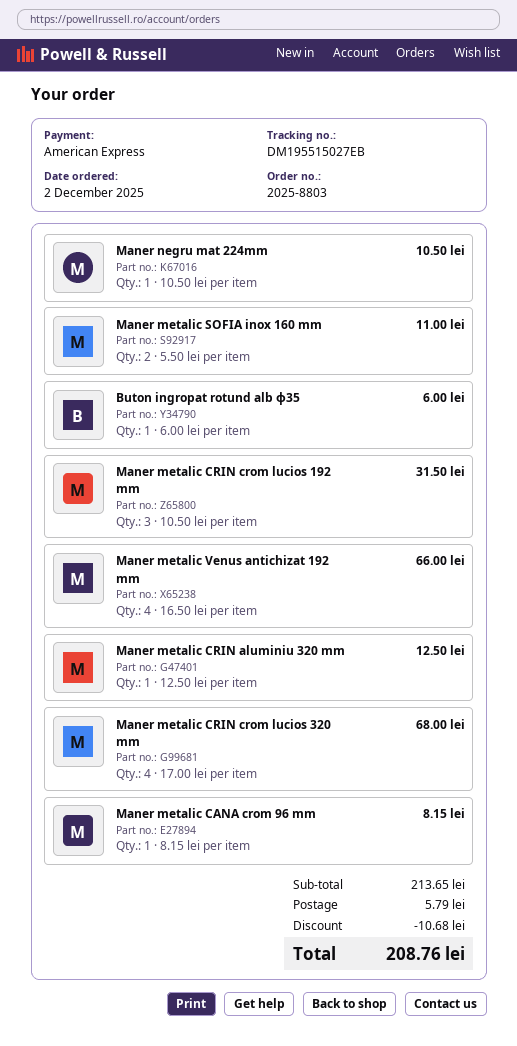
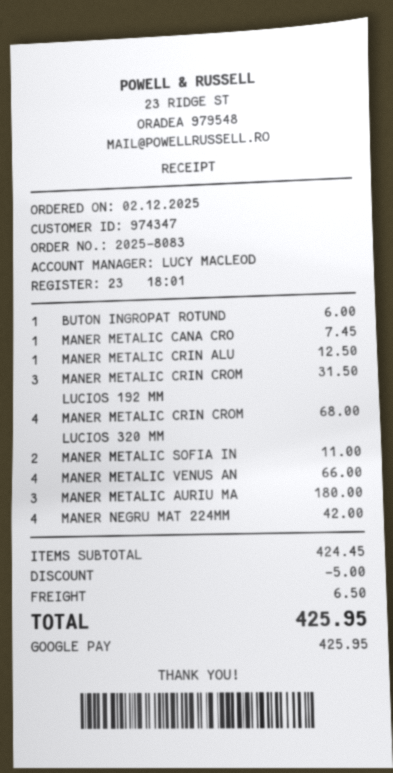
order number: 2025-8803 -> 2025-8083
payment method: American Express -> Google Pay
Maner negru mat 224mm: 1 for 10.50 -> 4 for 42.00
Maner metalic CANA crom 96 mm: 1 for 8.15 -> 1 for 7.45
MANER METALIC AURIU MA: none -> 3 for 180.00
subtotal: 213.65 -> 424.45
discount: 10.68 -> 5.00
shipping: 5.79 -> 6.50
total: 208.76 -> 425.95

